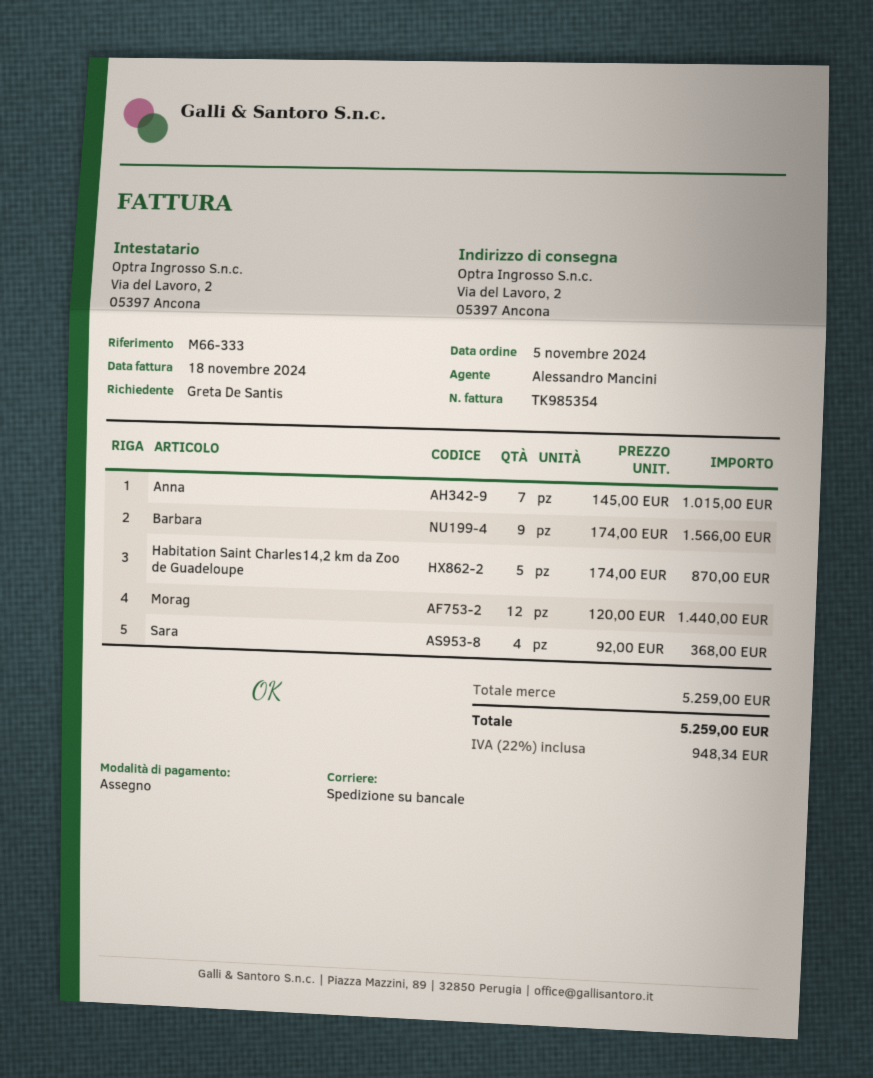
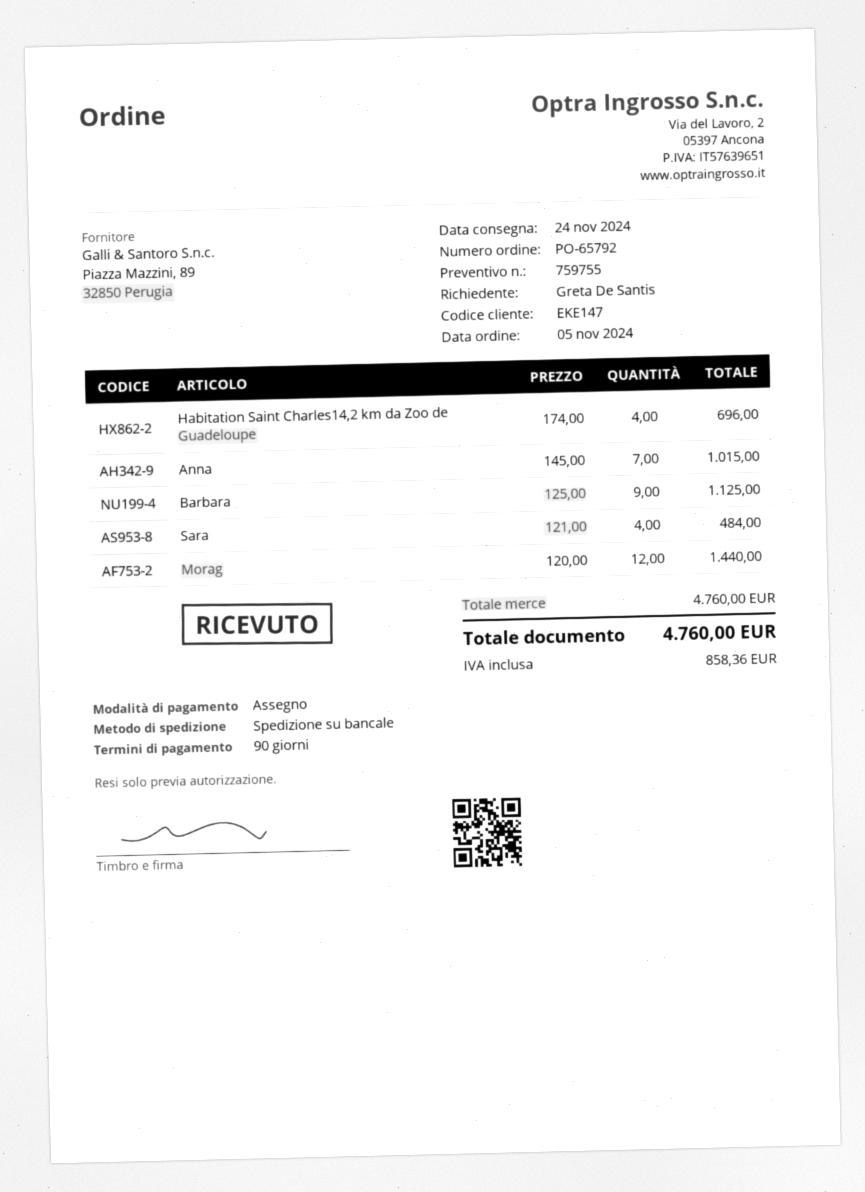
Barbara: 9 x 174.00 = 1566.00 -> 9 x 125.00 = 1125.00
Habitation Saint Charles14,2 km da Zoo de Guadeloupe: 5 x 174.00 = 870.00 -> 4 x 174.00 = 696.00
Sara: 4 x 92.00 = 368.00 -> 4 x 121.00 = 484.00
subtotal: 5259.00 -> 4760.00
tax: 948.34 -> 858.36
total: 5259.00 -> 4760.00

